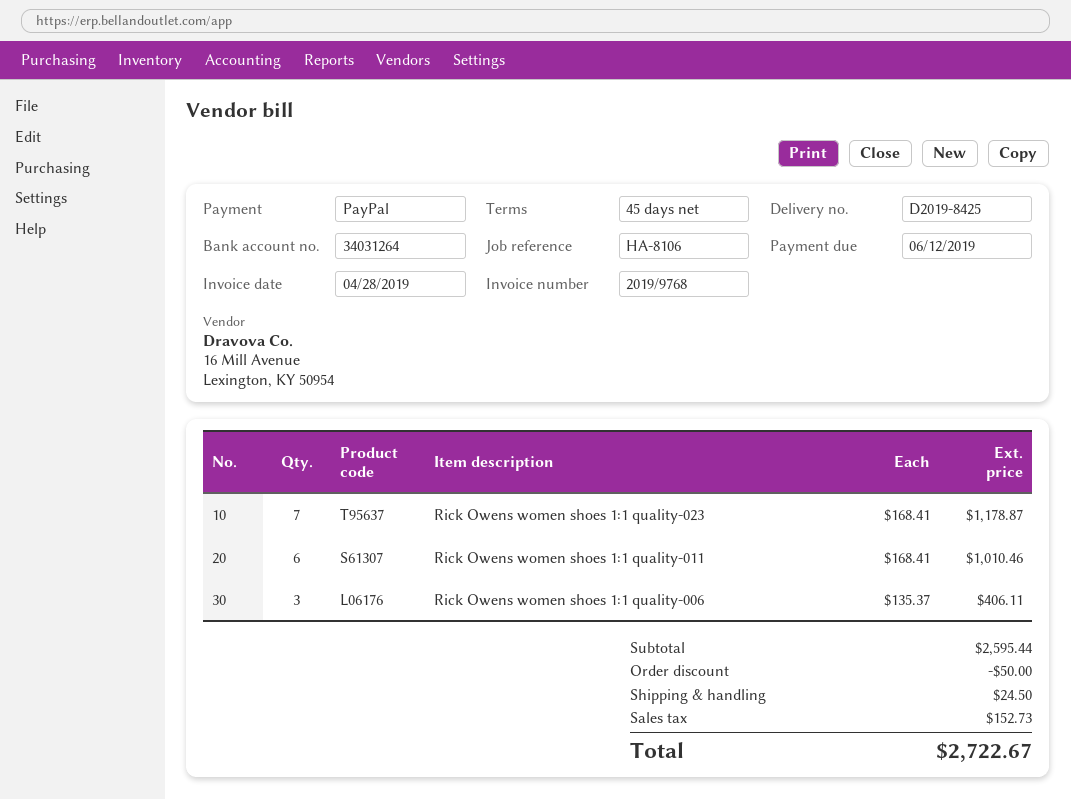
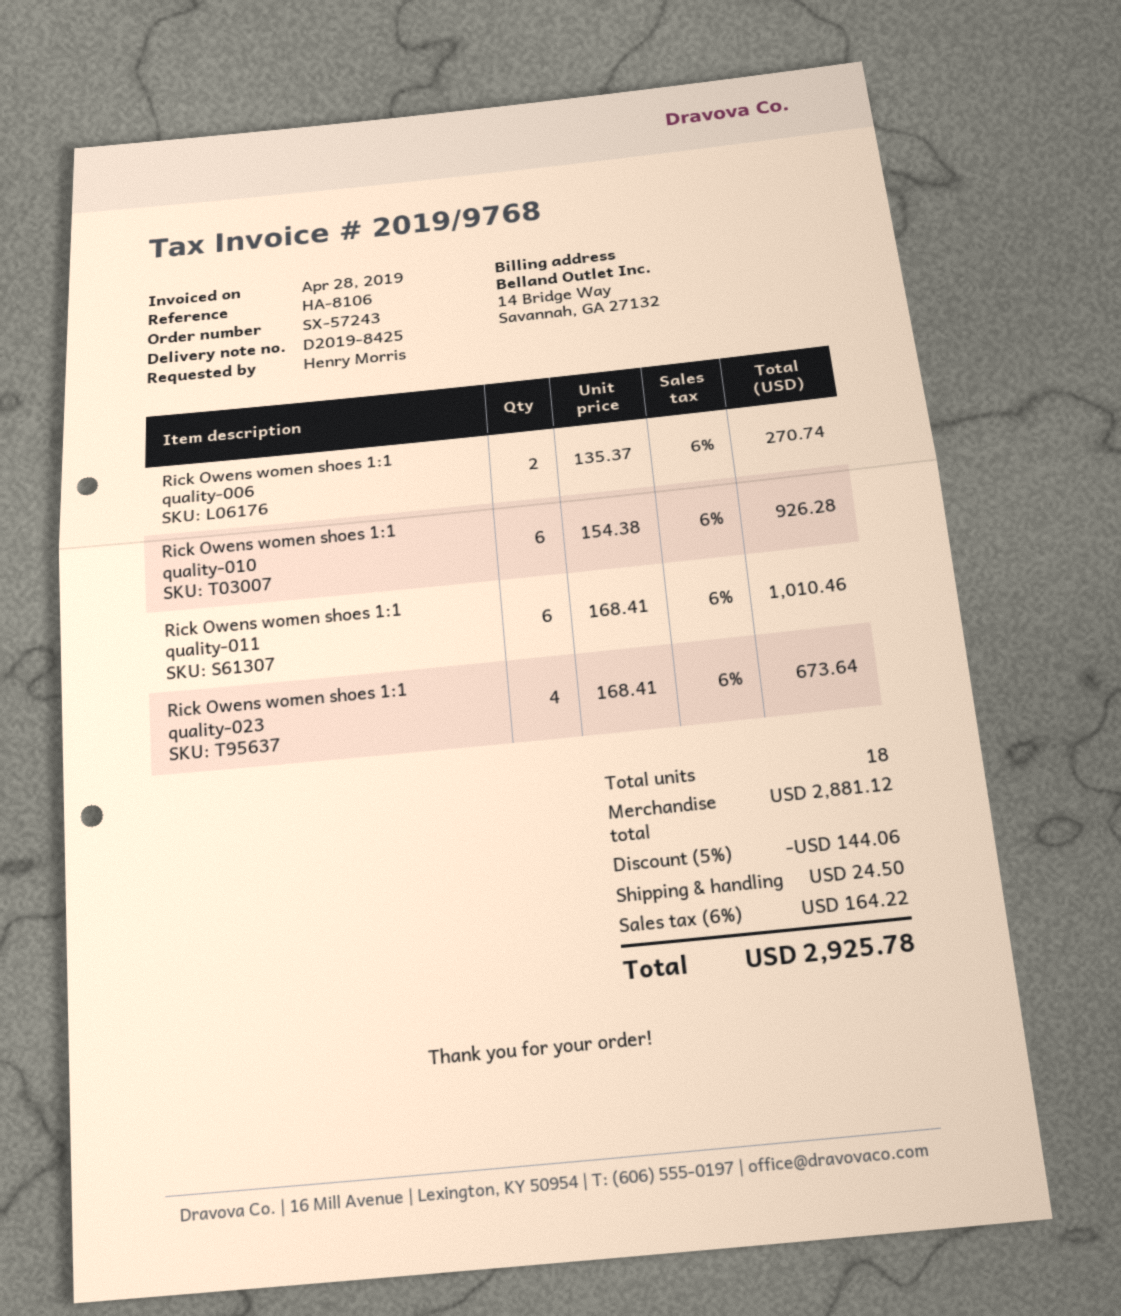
Rick Owens women shoes 1:1 quality-023: 7 x 168.41 = 1178.87 -> 4 x 168.41 = 673.64
Rick Owens women shoes 1:1 quality-006: 3 x 135.37 = 406.11 -> 2 x 135.37 = 270.74
Rick Owens women shoes 1:1 quality-010: none -> 6 x 154.38 = 926.28
subtotal: 2595.44 -> 2881.12
discount: 50.00 -> 144.06
tax: 152.73 -> 164.22
total: 2722.67 -> 2925.78

